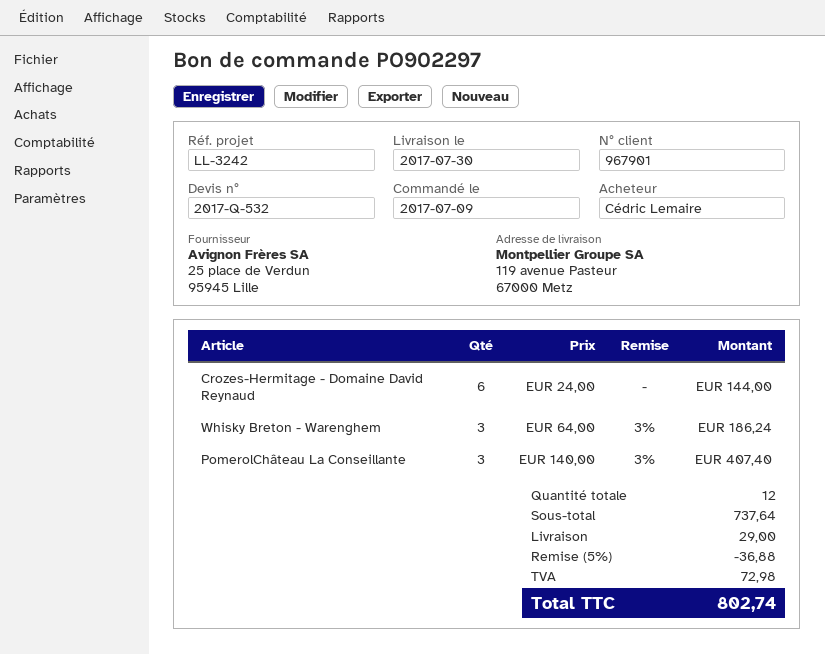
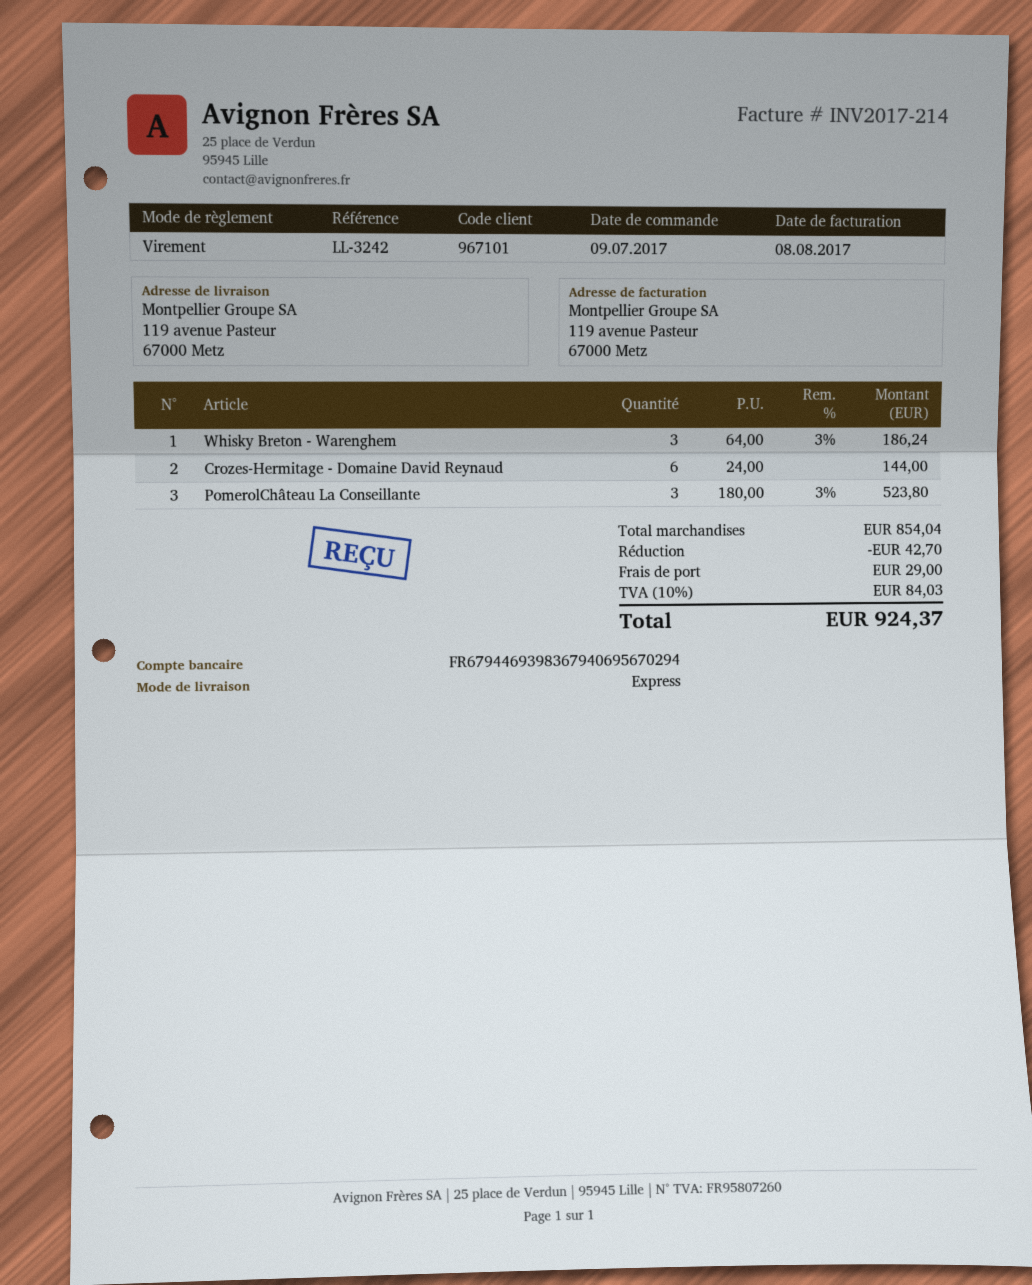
customer number: 967901 -> 967101
PomerolChâteau La Conseillante: 3 x 140.00 - 3% = 407.40 -> 3 x 180.00 - 3% = 523.80
subtotal: 737.64 -> 854.04
discount: 36.88 -> 42.70
tax: 72.98 -> 84.03
total: 802.74 -> 924.37

